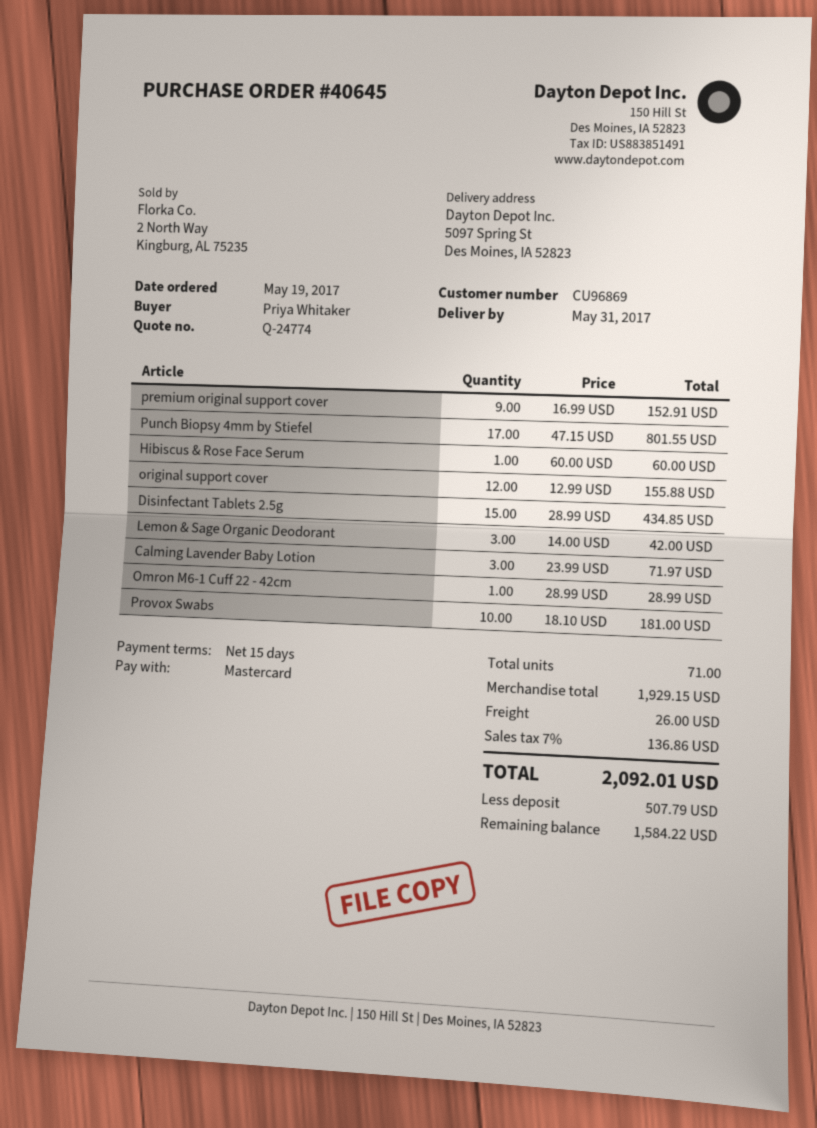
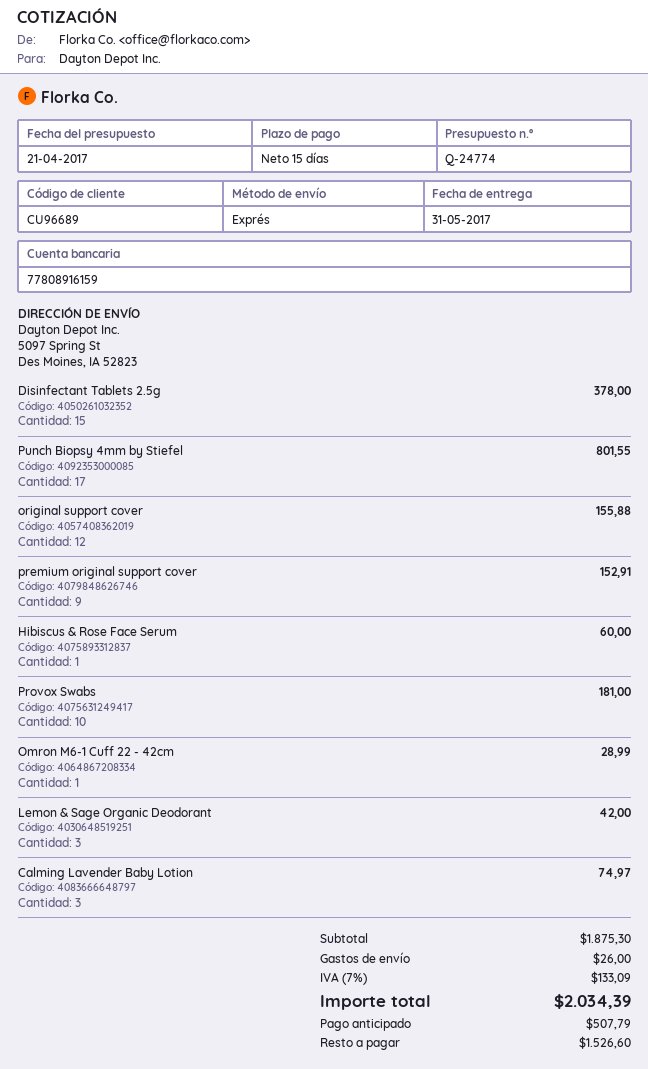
customer number: CU96869 -> CU96689
Disinfectant Tablets 2.5g: 15 for 434.85 -> 15 for 378.00
Calming Lavender Baby Lotion: 3 for 71.97 -> 3 for 74.97
subtotal: 1929.15 -> 1875.30
tax: 7% = 136.86 -> 7% = 133.09
total: 2092.01 -> 2034.39
balance: 1584.22 -> 1526.60

